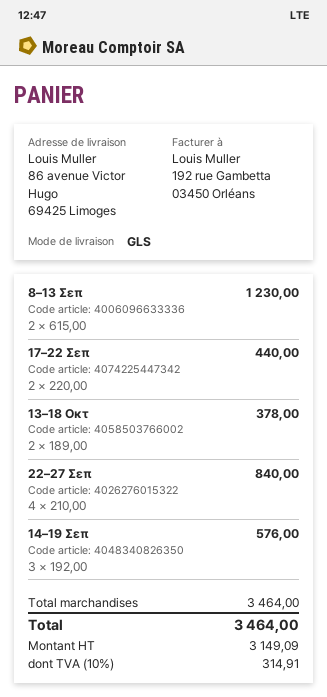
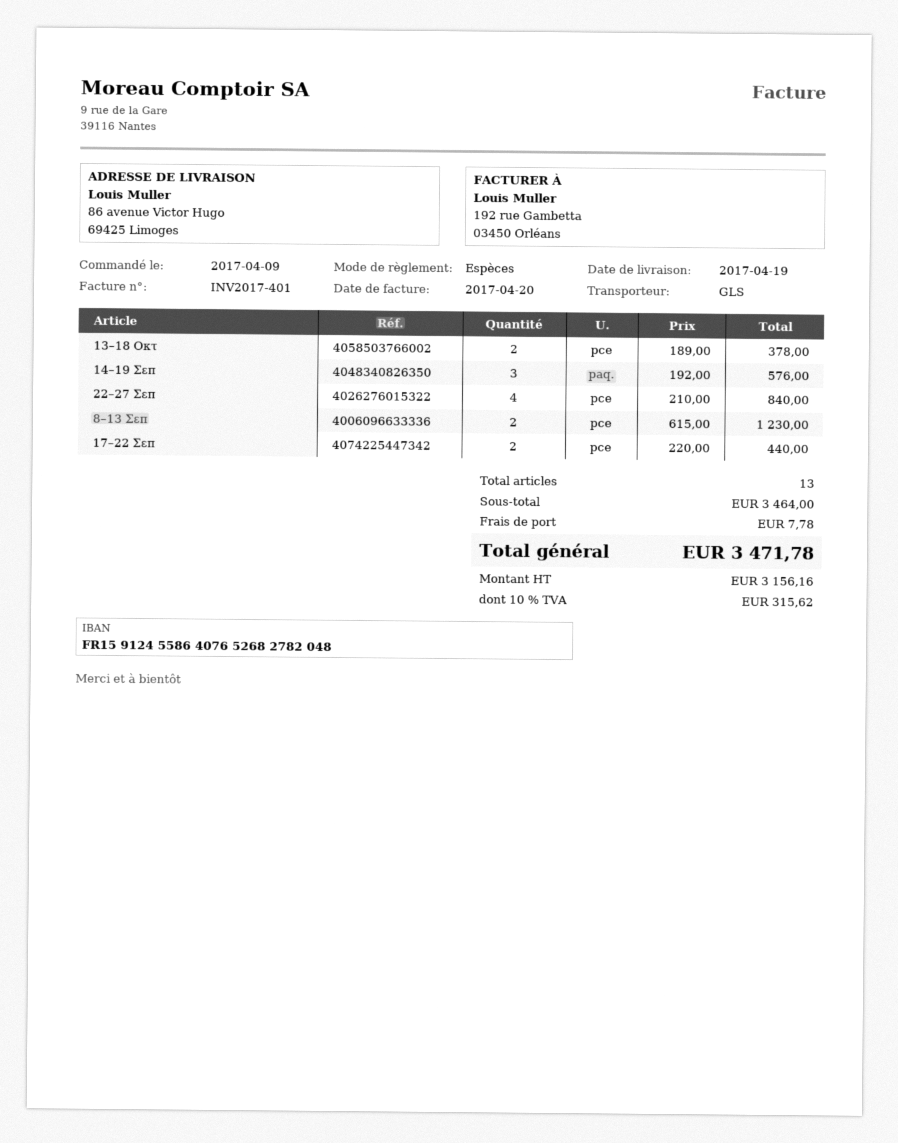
shipping: none -> 7.78
net: 3149.09 -> 3156.16
tax: 10% = 314.91 -> 10% = 315.62
total: 3464.00 -> 3471.78

